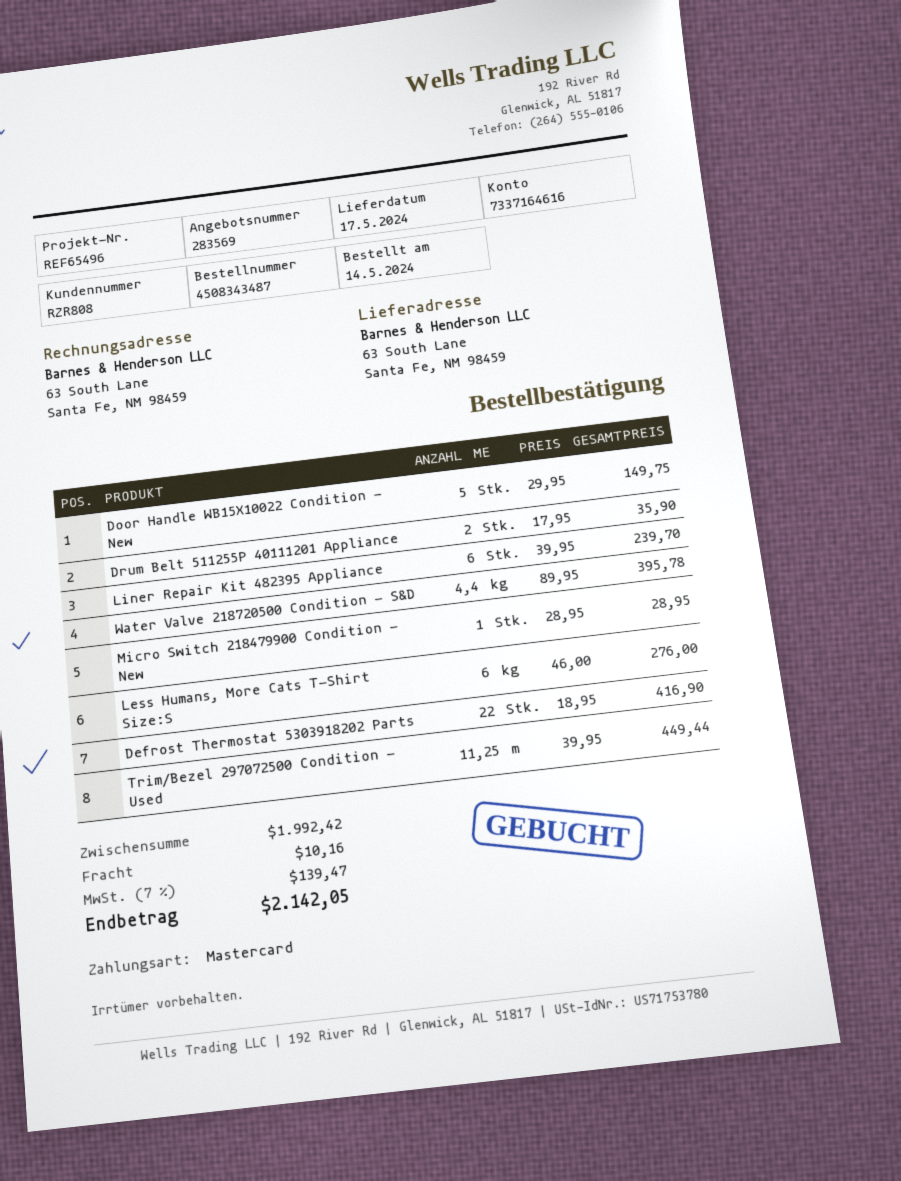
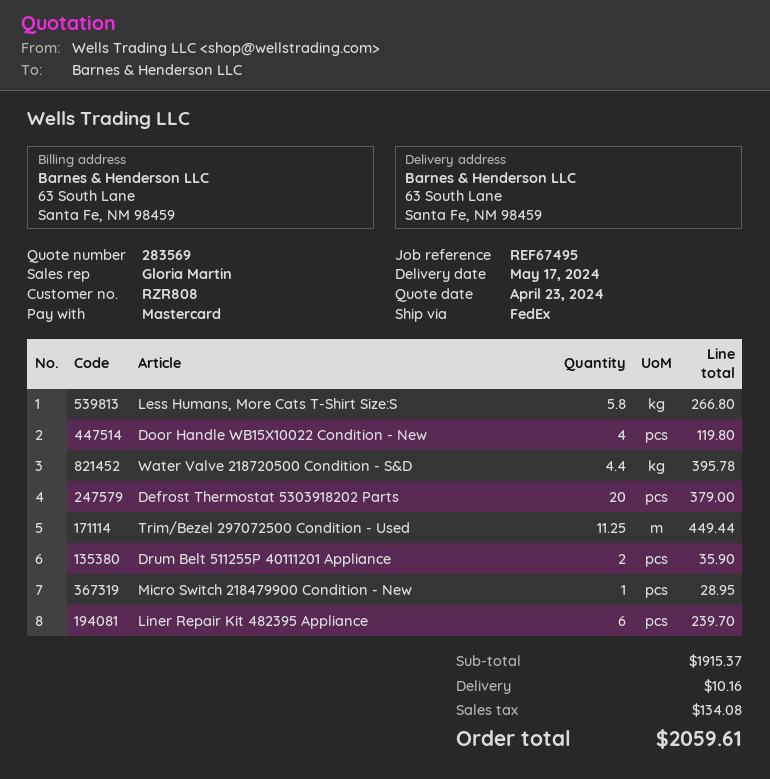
reference: REF65496 -> REF67495
Door Handle WB15X10022 Condition - New: 5 for 149.75 -> 4 for 119.80
Less Humans, More Cats T-Shirt Size:S: 6 for 276.00 -> 5.8 for 266.80
Defrost Thermostat 5303918202 Parts: 22 for 416.90 -> 20 for 379.00
subtotal: 1992.42 -> 1915.37
tax: 139.47 -> 134.08
total: 2142.05 -> 2059.61

